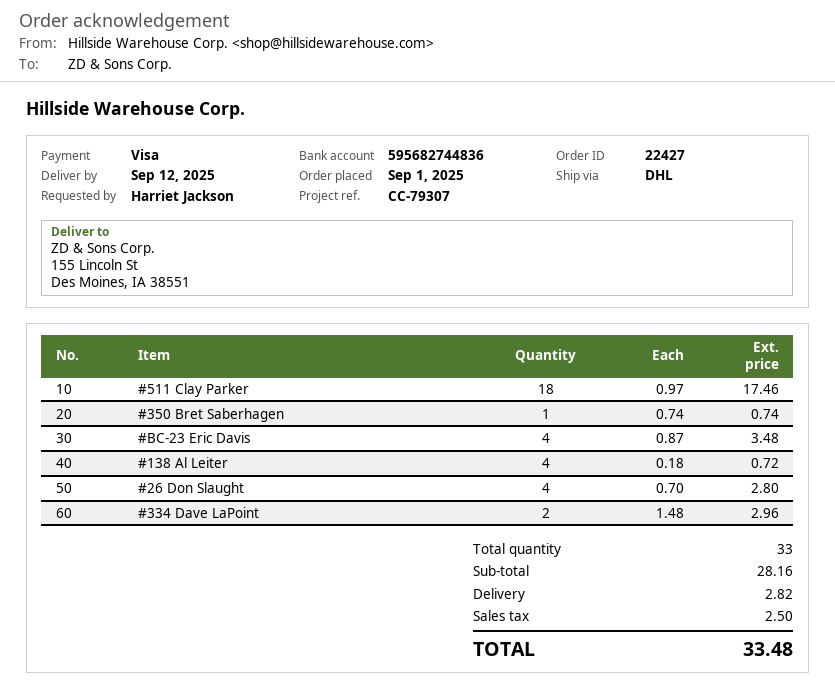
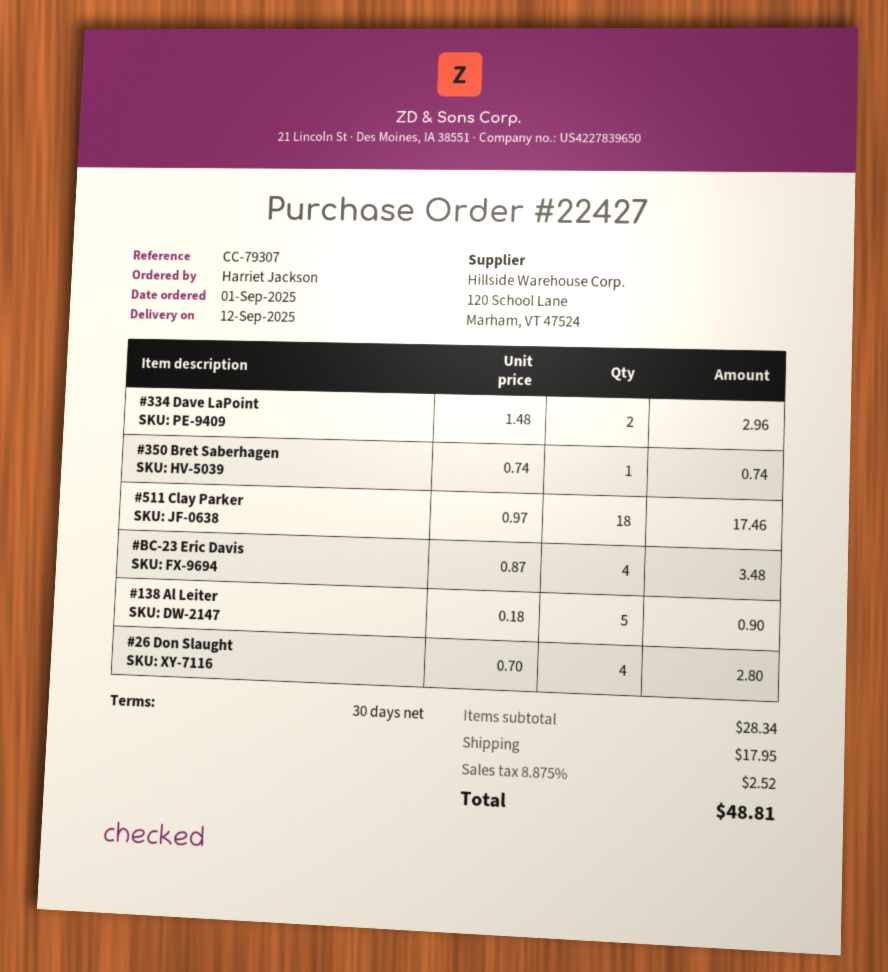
#138 Al Leiter: 4 x 0.18 = 0.72 -> 5 x 0.18 = 0.90
subtotal: 28.16 -> 28.34
shipping: 2.82 -> 17.95
tax: 2.50 -> 2.52
total: 33.48 -> 48.81

